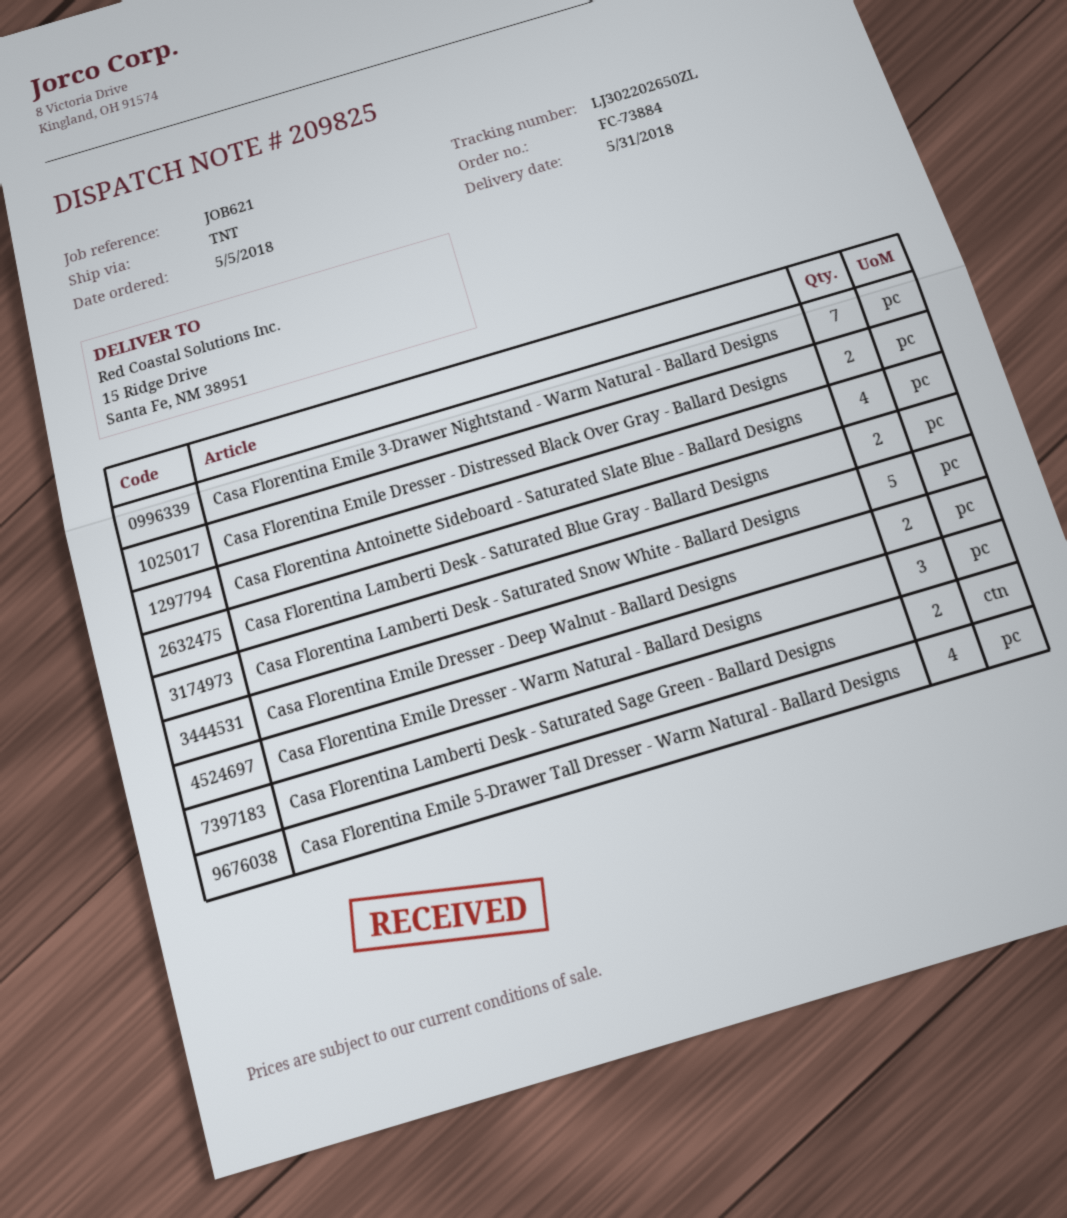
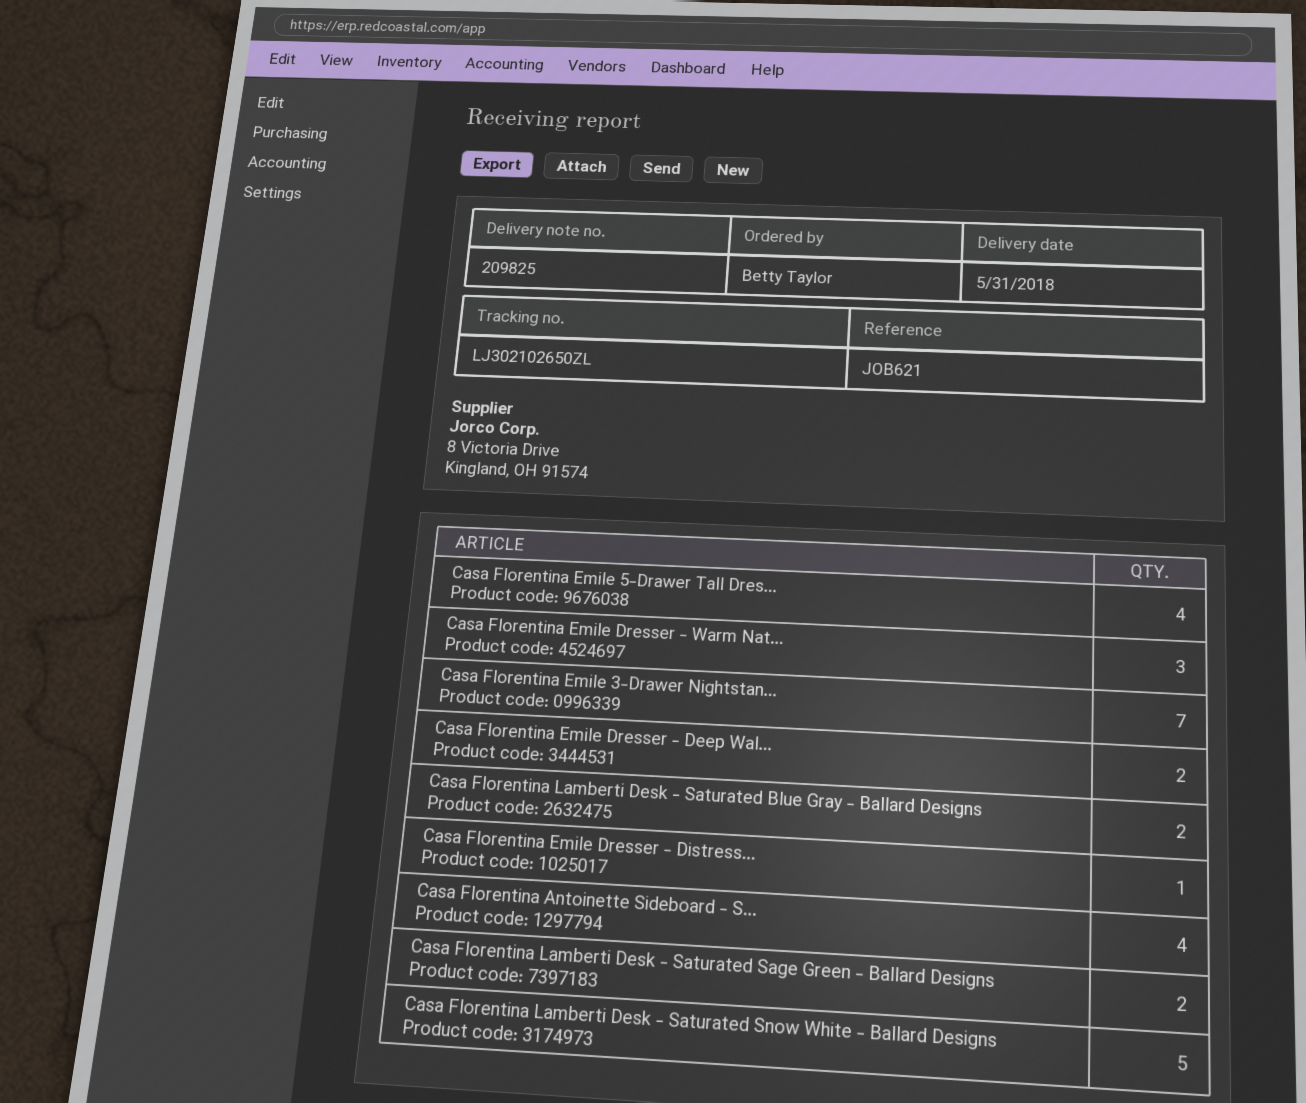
tracking number: LJ302202650ZL -> LJ302102650ZL
Casa Florentina Emile Dresser - Distressed Black Over Gray - Ballard Designs: 2 -> 1

